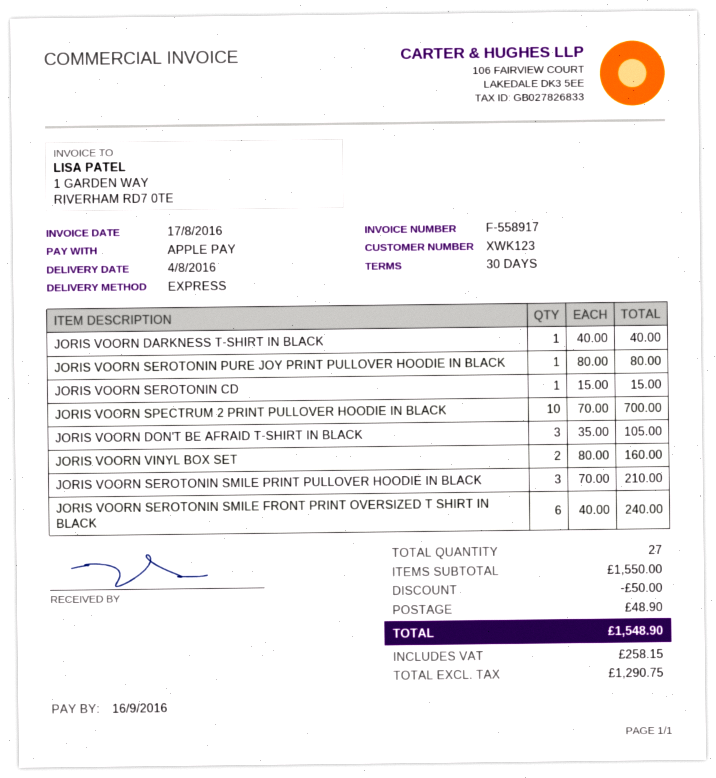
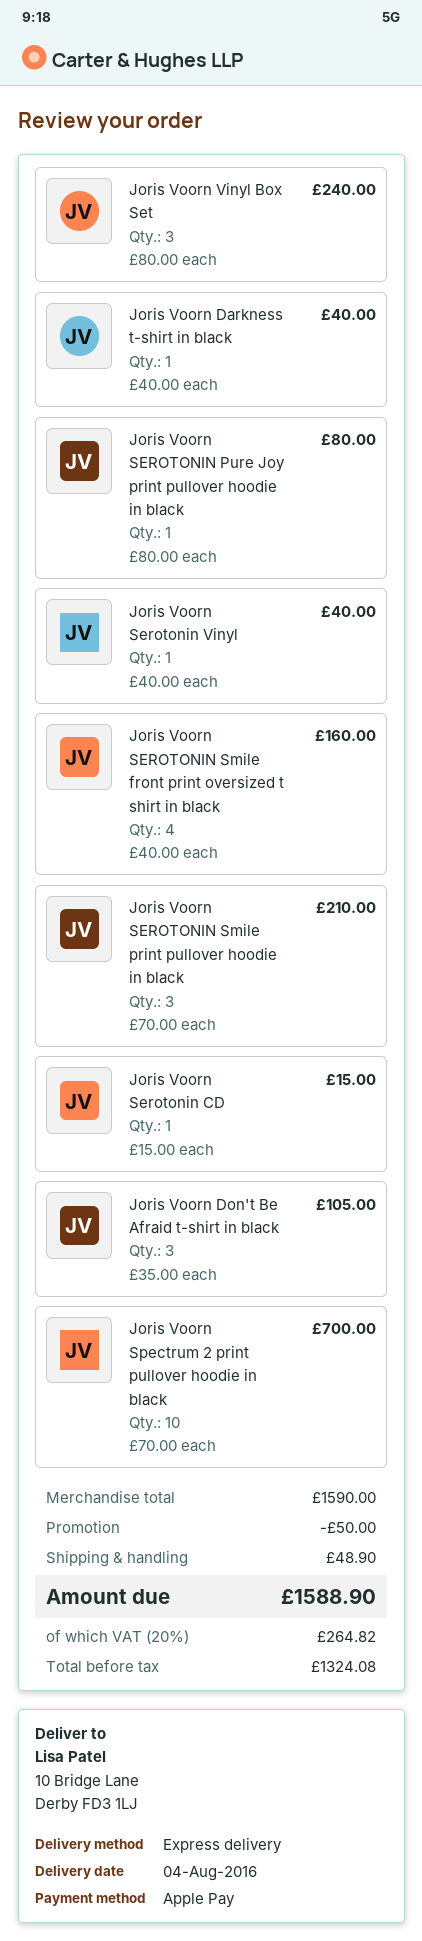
JORIS VOORN VINYL BOX SET: 2 x 80.00 = 160.00 -> 3 x 80.00 = 240.00
JORIS VOORN SEROTONIN SMILE FRONT PRINT OVERSIZED T SHIRT IN BLACK: 6 x 40.00 = 240.00 -> 4 x 40.00 = 160.00
Joris Voorn Serotonin Vinyl: none -> 1 x 40.00 = 40.00
subtotal: 1550.00 -> 1590.00
net: 1290.75 -> 1324.08
tax: 258.15 -> 264.82
total: 1548.90 -> 1588.90

